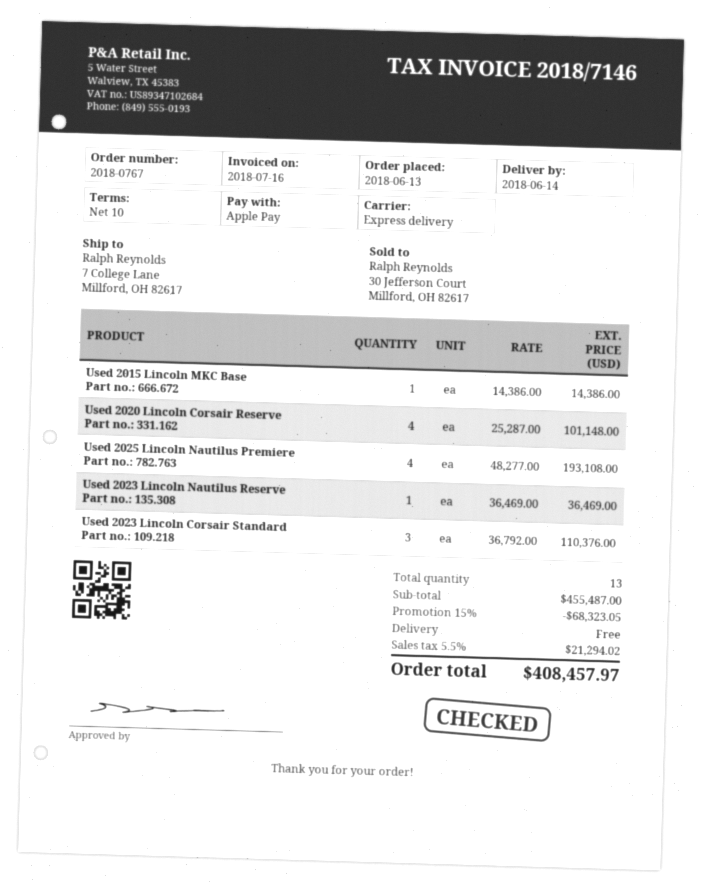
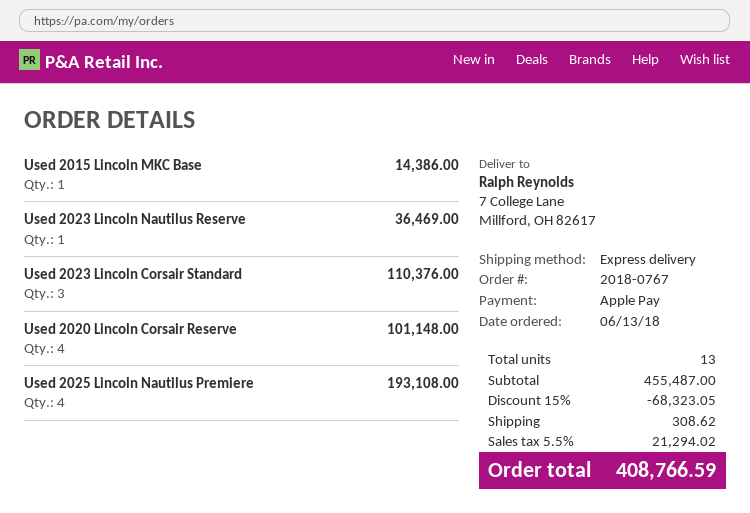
shipping: 0.00 -> 308.62
total: 408457.97 -> 408766.59

